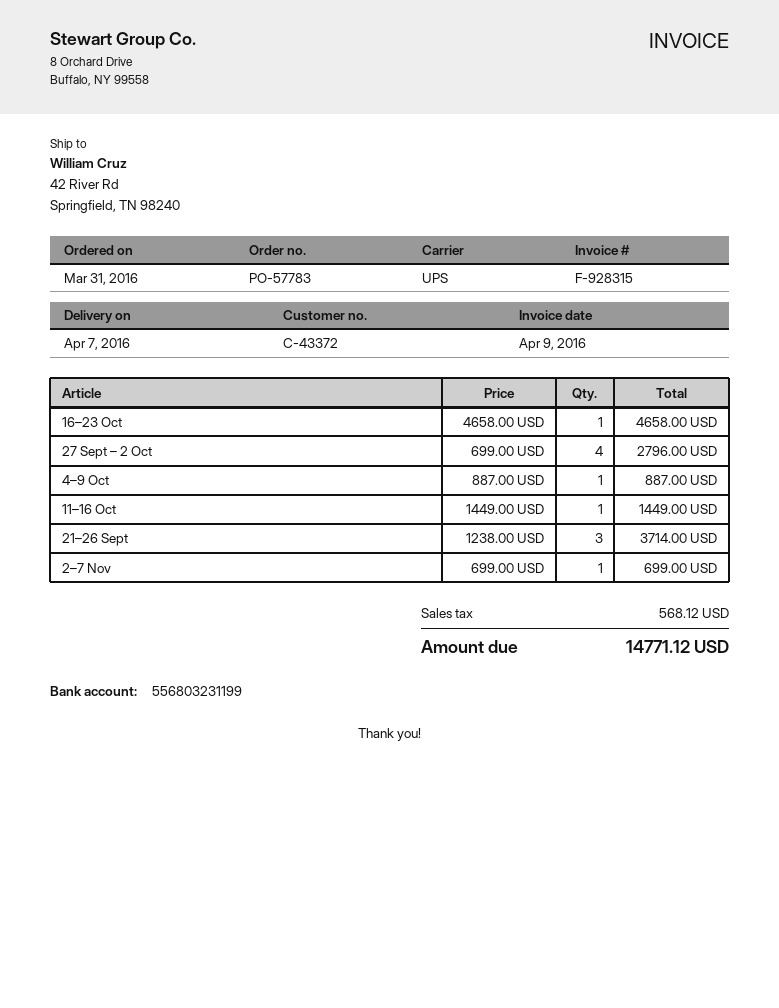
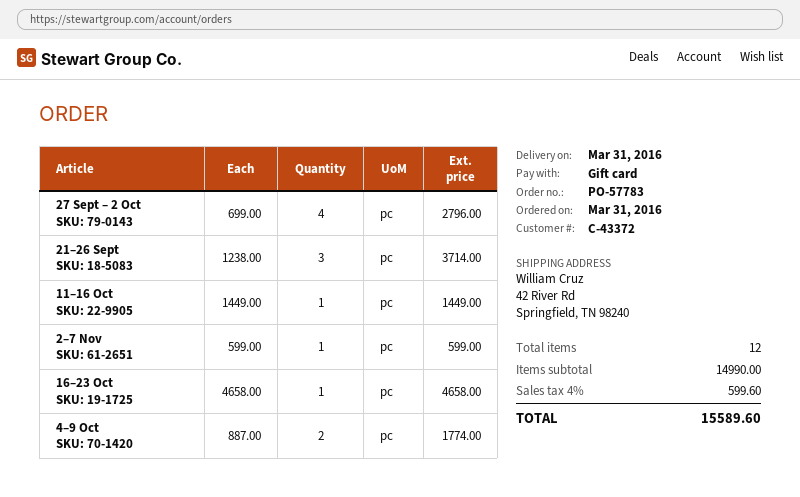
delivery date: 2016-04-07 -> 2016-03-31
4–9 Oct: 1 x 887.00 = 887.00 -> 2 x 887.00 = 1774.00
2–7 Nov: 1 x 699.00 = 699.00 -> 1 x 599.00 = 599.00
tax: 568.12 -> 599.60
total: 14771.12 -> 15589.60

